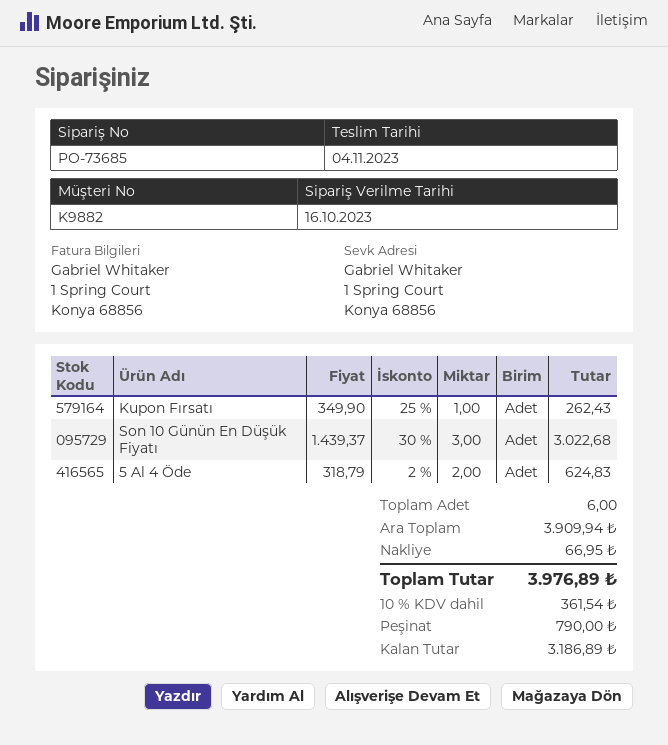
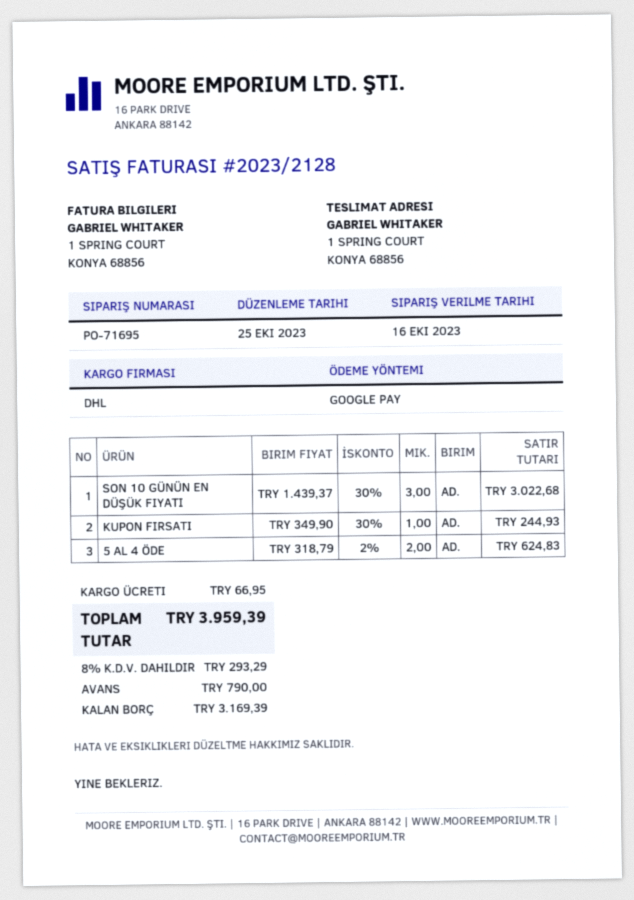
order number: PO-73685 -> PO-71695
Kupon Fırsatı: 1 x 349.90 - 25% = 262.43 -> 1 x 349.90 - 30% = 244.93
tax: 10% = 361.54 -> 8% = 293.29
total: 3976.89 -> 3959.39
balance: 3186.89 -> 3169.39

